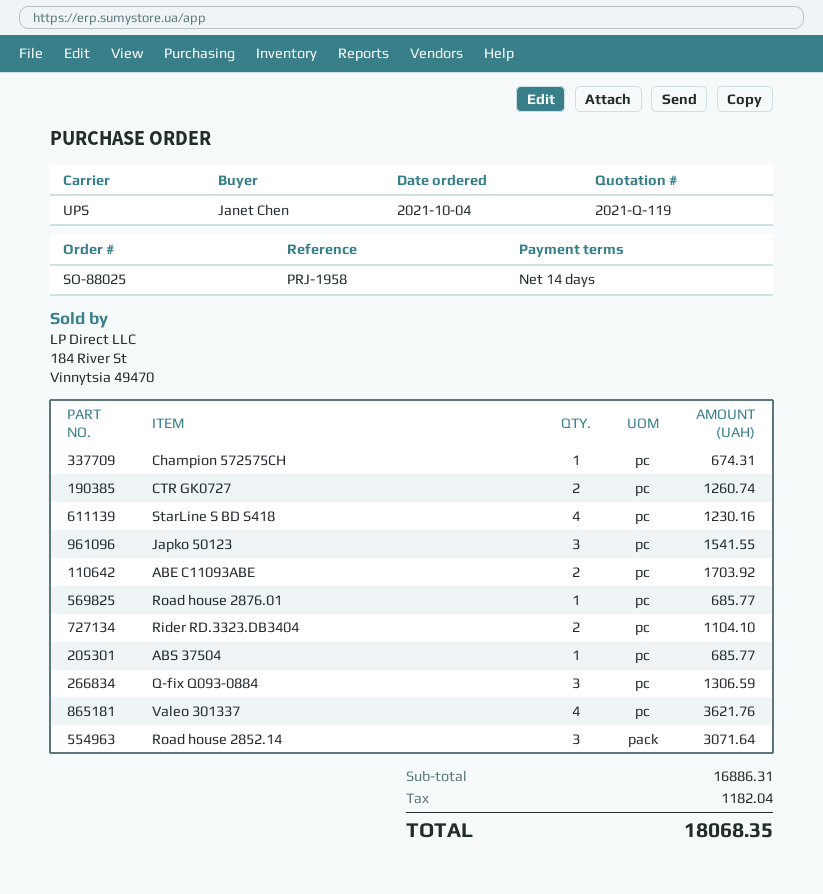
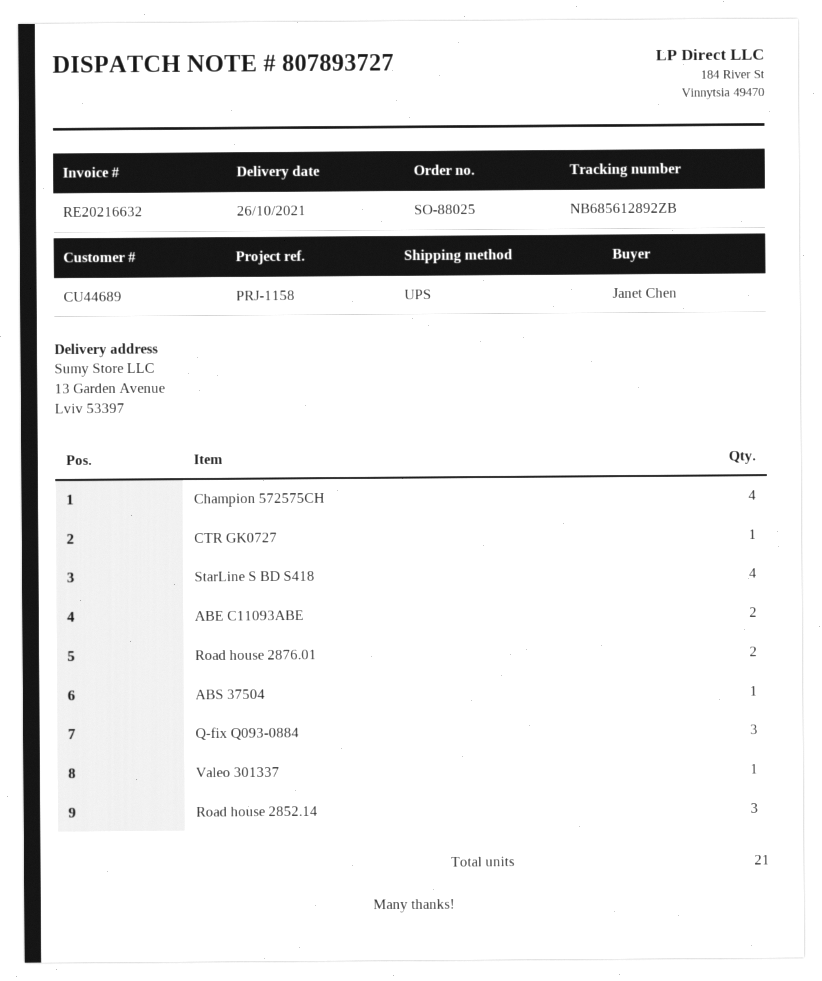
reference: PRJ-1958 -> PRJ-1158
Champion 572575CH: 1 -> 4
CTR GK0727: 2 -> 1
Japko 50123: 3 -> none
Road house 2876.01: 1 -> 2
Rider RD.3323.DB3404: 2 -> none
Valeo 301337: 4 -> 1

